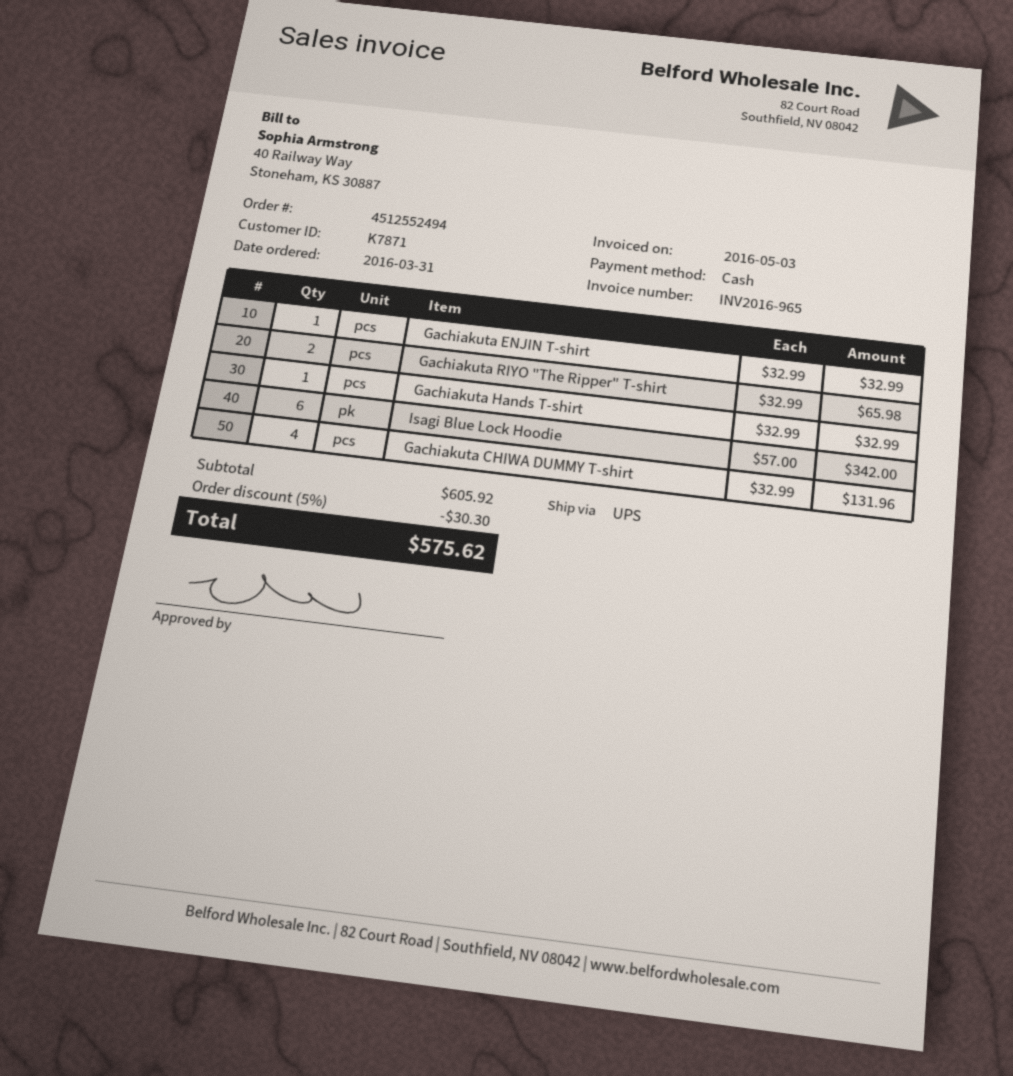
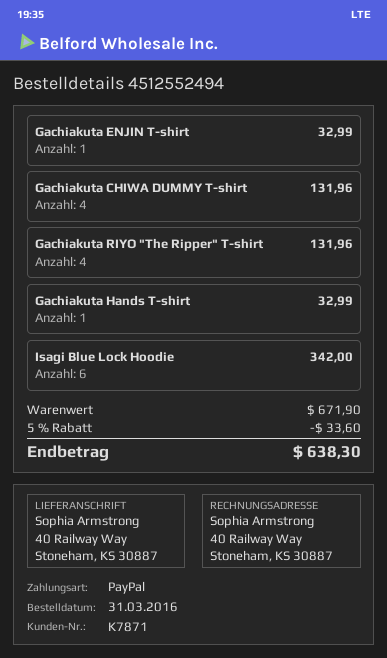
payment method: cash -> PayPal
Gachiakuta RIYO "The Ripper" T-shirt: 2 for 65.98 -> 4 for 131.96
subtotal: 605.92 -> 671.90
discount: 5% = 30.30 -> 5% = 33.60
total: 575.62 -> 638.30

